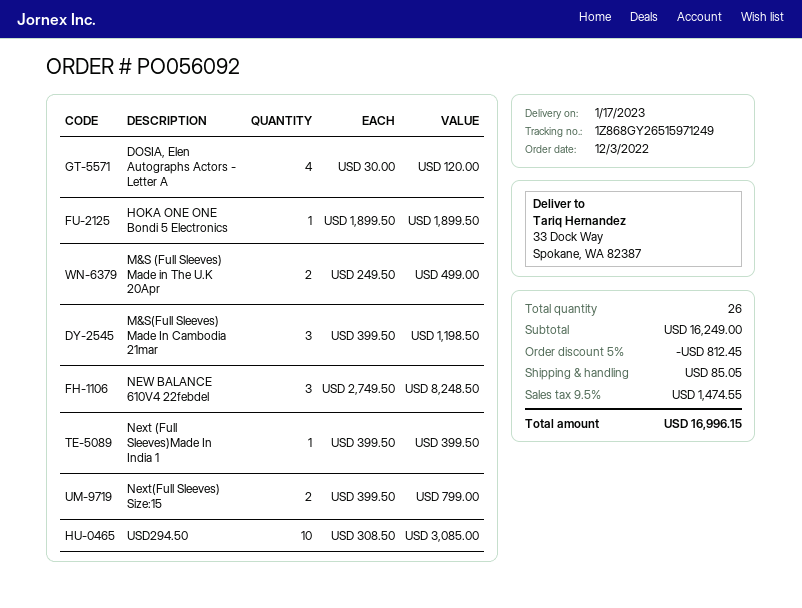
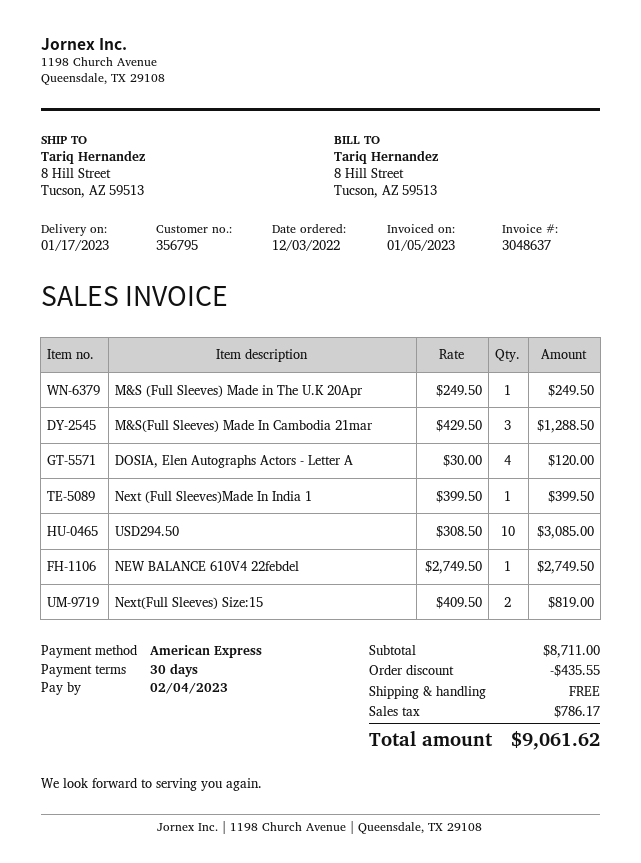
ship to: 33 Dock Way, Spokane, WA 82387 -> 8 Hill Street, Tucson, AZ 59513
HOKA ONE ONE Bondi 5 Electronics: 1 x 1899.50 = 1899.50 -> none
M&S (Full Sleeves) Made in The U.K 20Apr: 2 x 249.50 = 499.00 -> 1 x 249.50 = 249.50
M&S(Full Sleeves) Made In Cambodia 21mar: 3 x 399.50 = 1198.50 -> 3 x 429.50 = 1288.50
NEW BALANCE 610V4 22febdel: 3 x 2749.50 = 8248.50 -> 1 x 2749.50 = 2749.50
Next(Full Sleeves) Size:15: 2 x 399.50 = 799.00 -> 2 x 409.50 = 819.00
subtotal: 16249.00 -> 8711.00
discount: 812.45 -> 435.55
shipping: 85.05 -> 0.00
tax: 1474.55 -> 786.17
total: 16996.15 -> 9061.62

